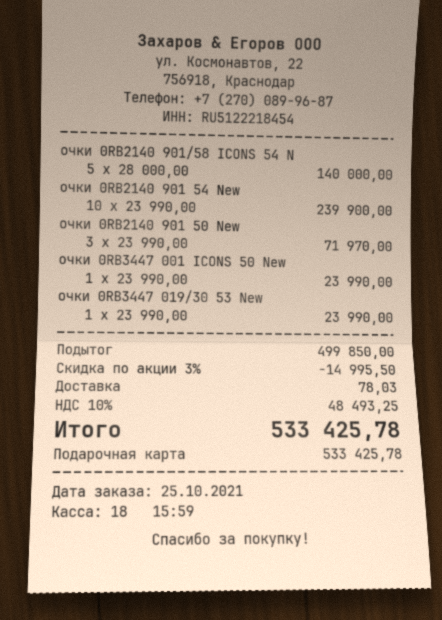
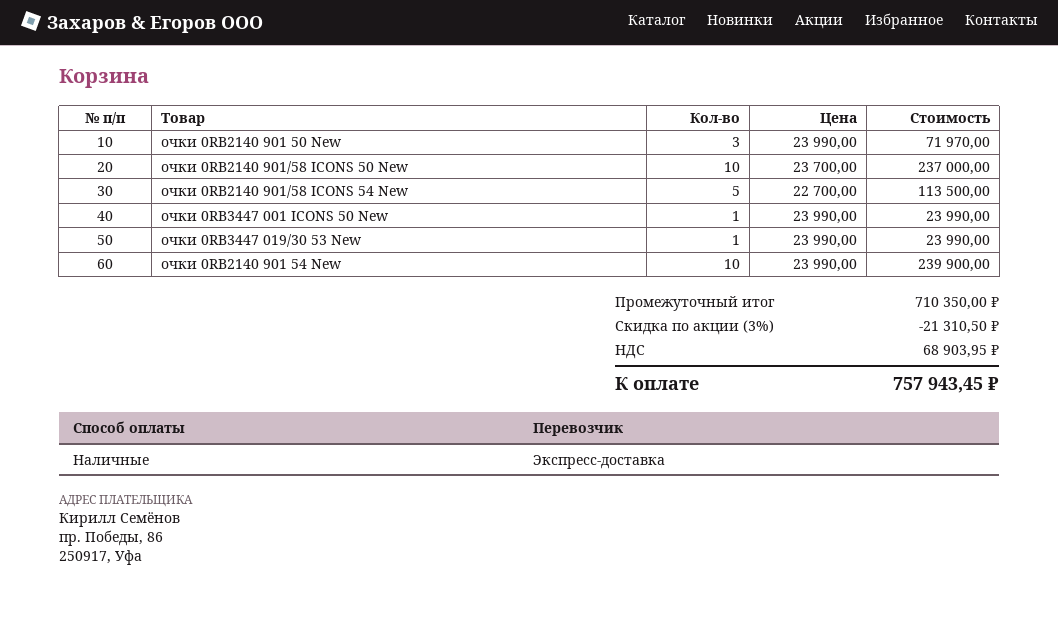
payment method: gift card -> cash
очки 0RB2140 901/58 ICONS 54 N: 5 x 28000.00 = 140000.00 -> 5 x 22700.00 = 113500.00
очки 0RB2140 901/58 ICONS 50 New: none -> 10 x 23700.00 = 237000.00
subtotal: 499850.00 -> 710350.00
discount: 3% = 14995.50 -> 3% = 21310.50
shipping: 78.03 -> none
tax: 48493.25 -> 68903.95
total: 533425.78 -> 757943.45

